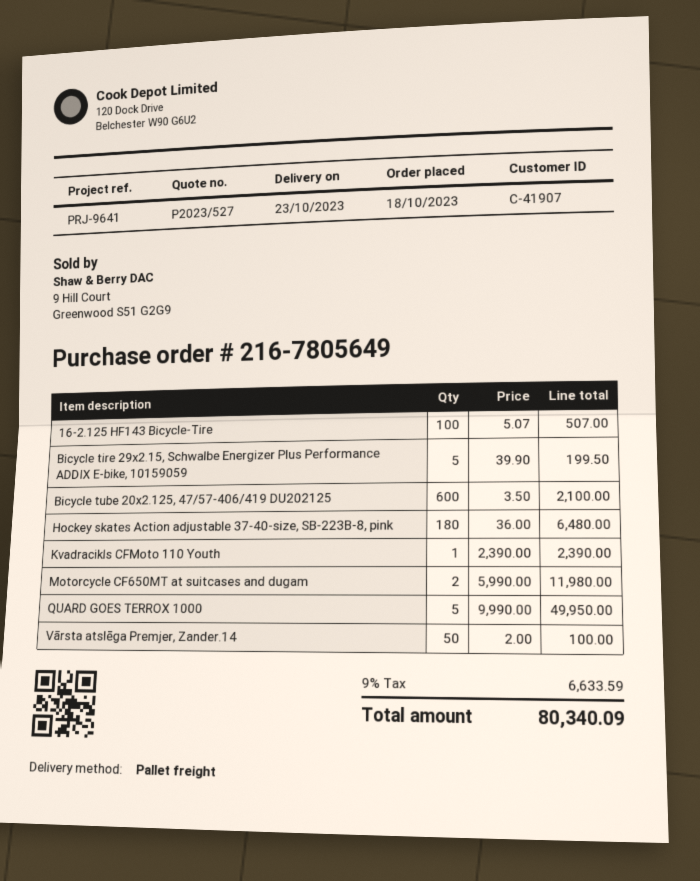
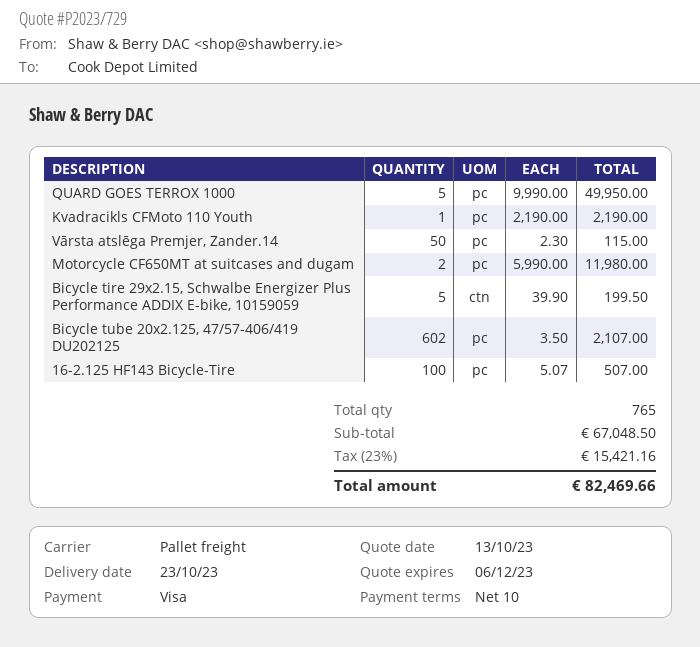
quote number: P2023/527 -> P2023/729
Bicycle tube 20x2.125, 47/57-406/419 DU202125: 600 x 3.50 = 2100.00 -> 602 x 3.50 = 2107.00
Hockey skates Action adjustable 37-40-size, SB-223B-8, pink: 180 x 36.00 = 6480.00 -> none
Kvadracikls CFMoto 110 Youth: 1 x 2390.00 = 2390.00 -> 1 x 2190.00 = 2190.00
Vārsta atslēga Premjer, Zander.14: 50 x 2.00 = 100.00 -> 50 x 2.30 = 115.00
tax: 9% = 6633.59 -> 23% = 15421.16
total: 80340.09 -> 82469.66

